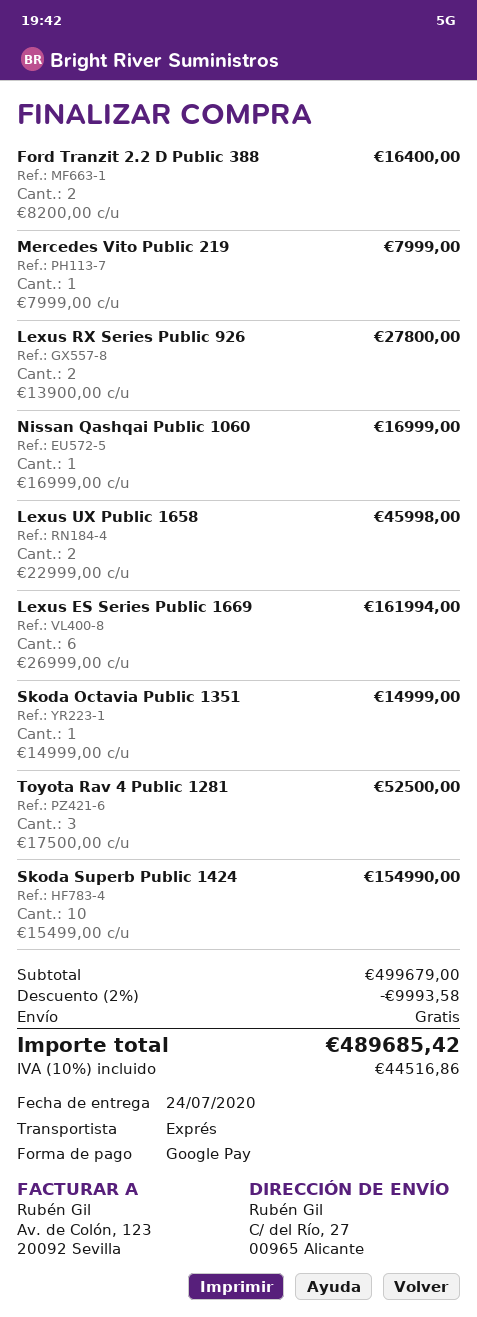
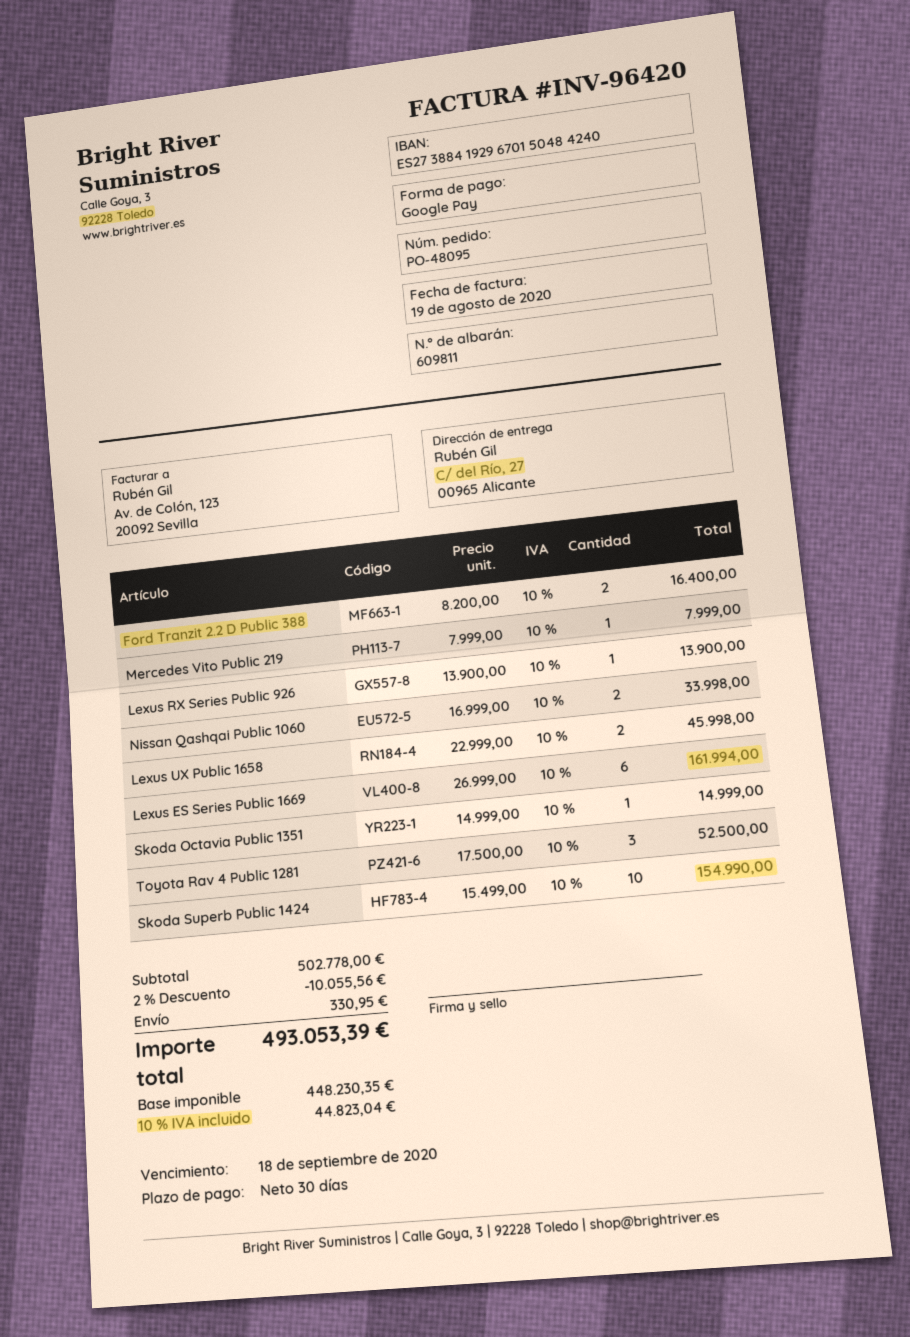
Lexus RX Series Public 926: 2 x 13900.00 = 27800.00 -> 1 x 13900.00 = 13900.00
Nissan Qashqai Public 1060: 1 x 16999.00 = 16999.00 -> 2 x 16999.00 = 33998.00
subtotal: 499679.00 -> 502778.00
discount: 2% = 9993.58 -> 2% = 10055.56
shipping: 0.00 -> 330.95
tax: 10% = 44516.86 -> 10% = 44823.04
total: 489685.42 -> 493053.39

